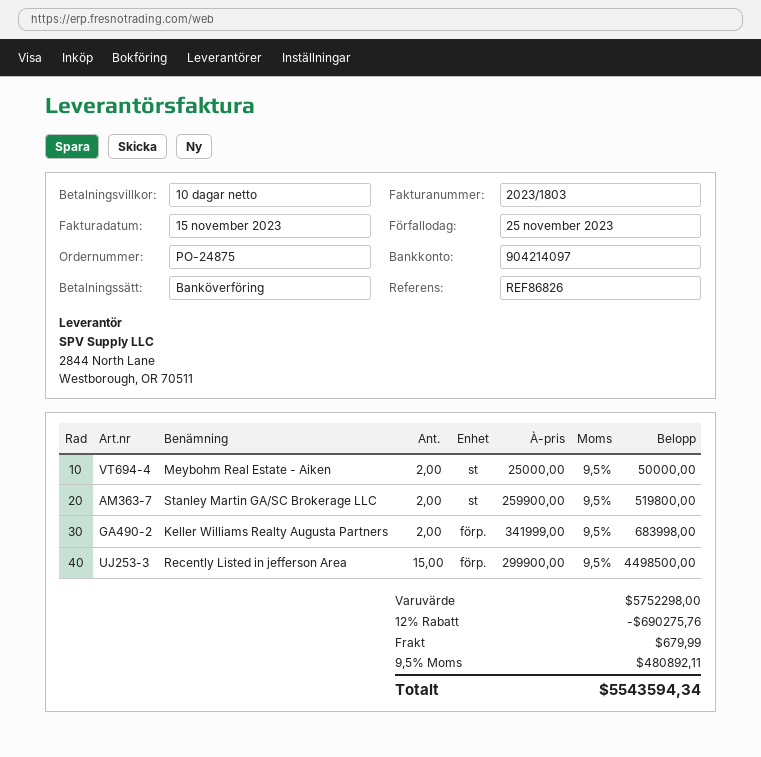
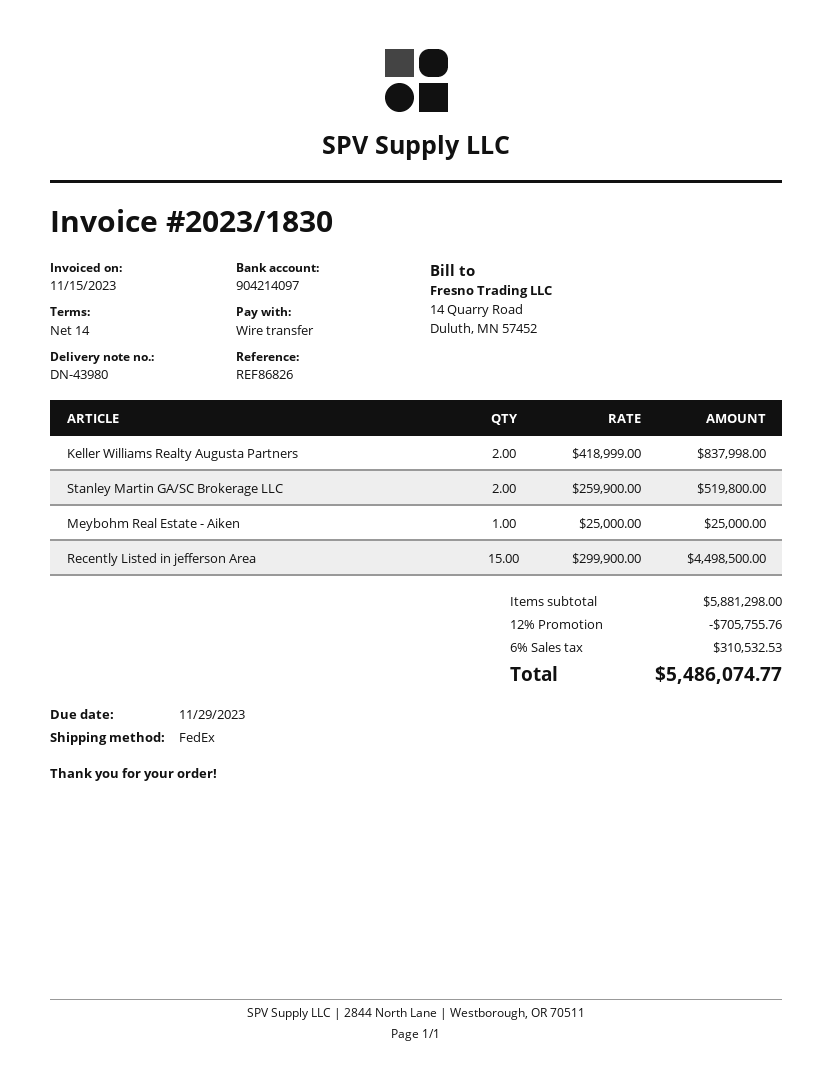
invoice number: 2023/1803 -> 2023/1830
payment terms: 10 days -> 14 days
due date: 2023-11-25 -> 2023-11-29
Meybohm Real Estate - Aiken: 2 x 25000.00 = 50000.00 -> 1 x 25000.00 = 25000.00
Keller Williams Realty Augusta Partners: 2 x 341999.00 = 683998.00 -> 2 x 418999.00 = 837998.00
subtotal: 5752298.00 -> 5881298.00
discount: 12% = 690275.76 -> 12% = 705755.76
shipping: 679.99 -> none
tax: 9.5% = 480892.11 -> 6% = 310532.53
total: 5543594.34 -> 5486074.77

